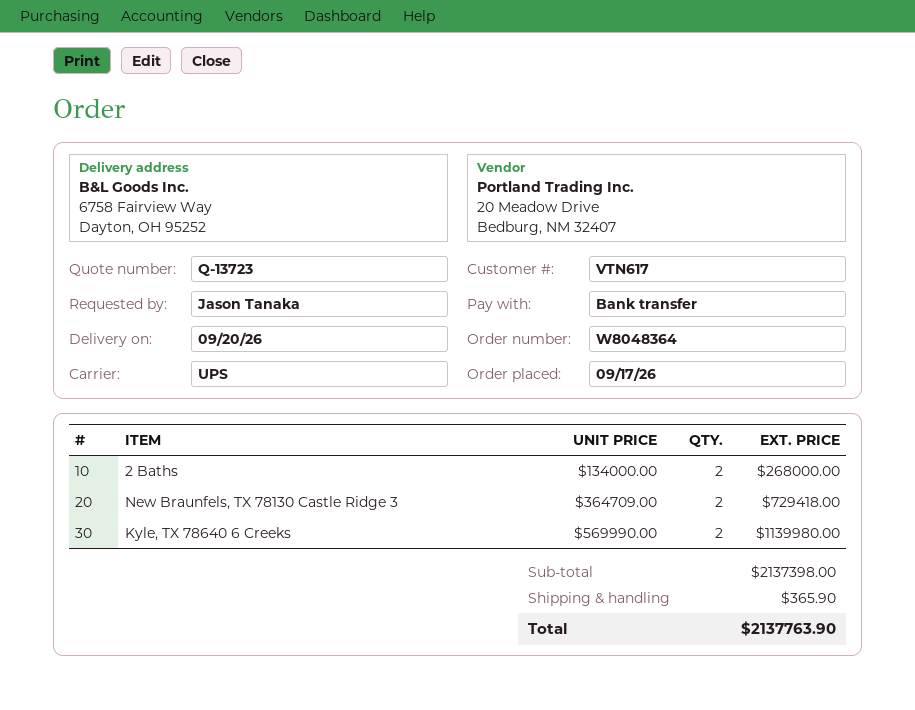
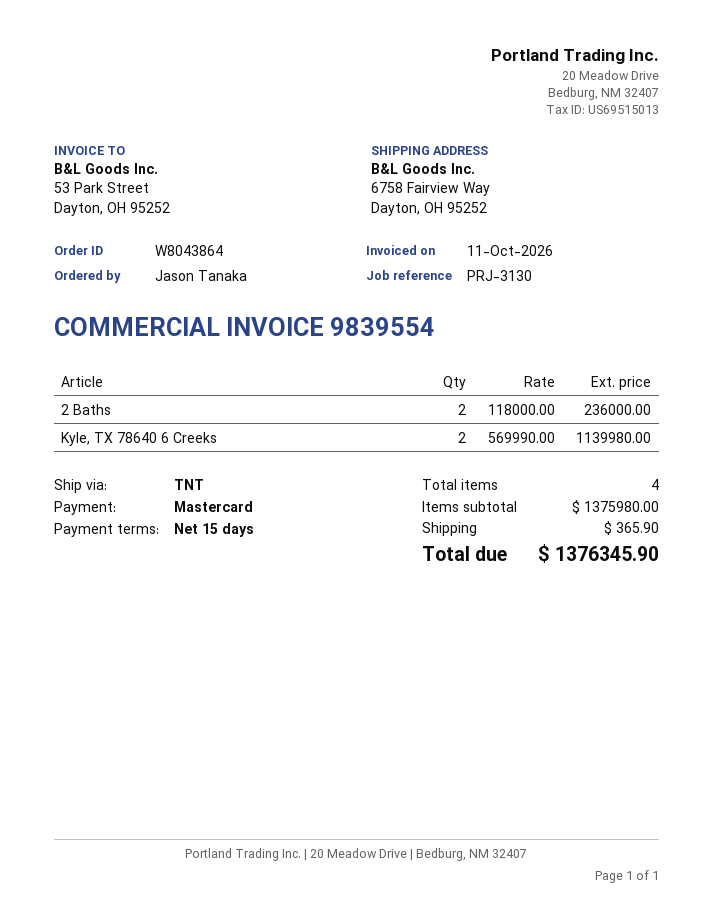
order number: W8048364 -> W8043864
payment method: bank transfer -> Mastercard
shipping method: UPS -> TNT
2 Baths: 2 x 134000.00 = 268000.00 -> 2 x 118000.00 = 236000.00
New Braunfels, TX 78130 Castle Ridge 3: 2 x 364709.00 = 729418.00 -> none
subtotal: 2137398.00 -> 1375980.00
total: 2137763.90 -> 1376345.90

